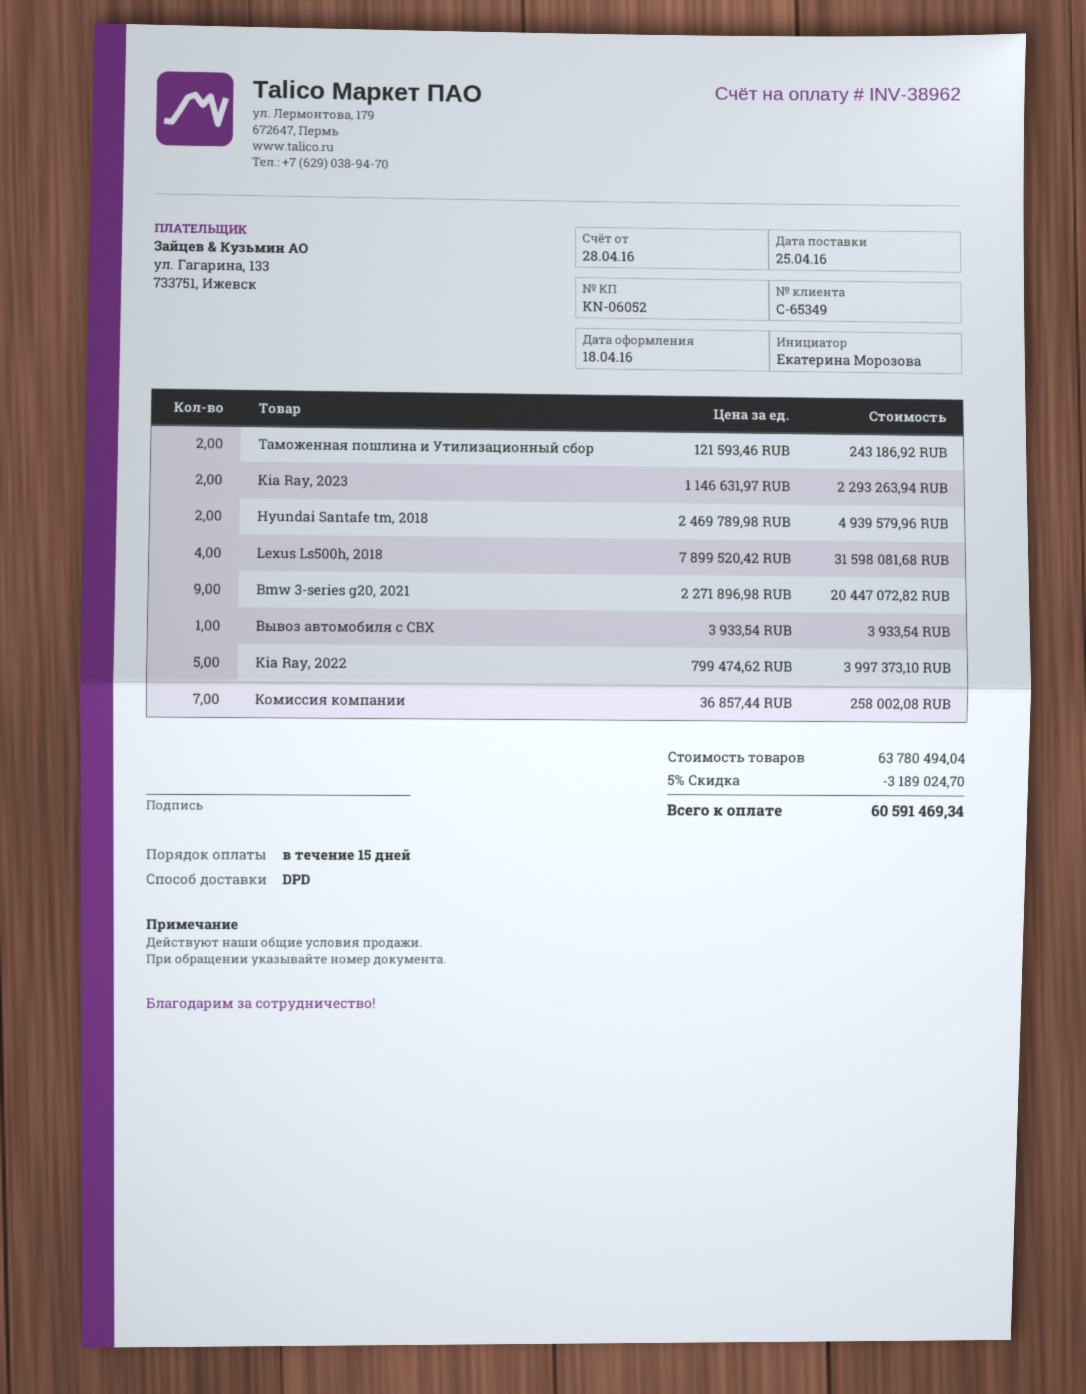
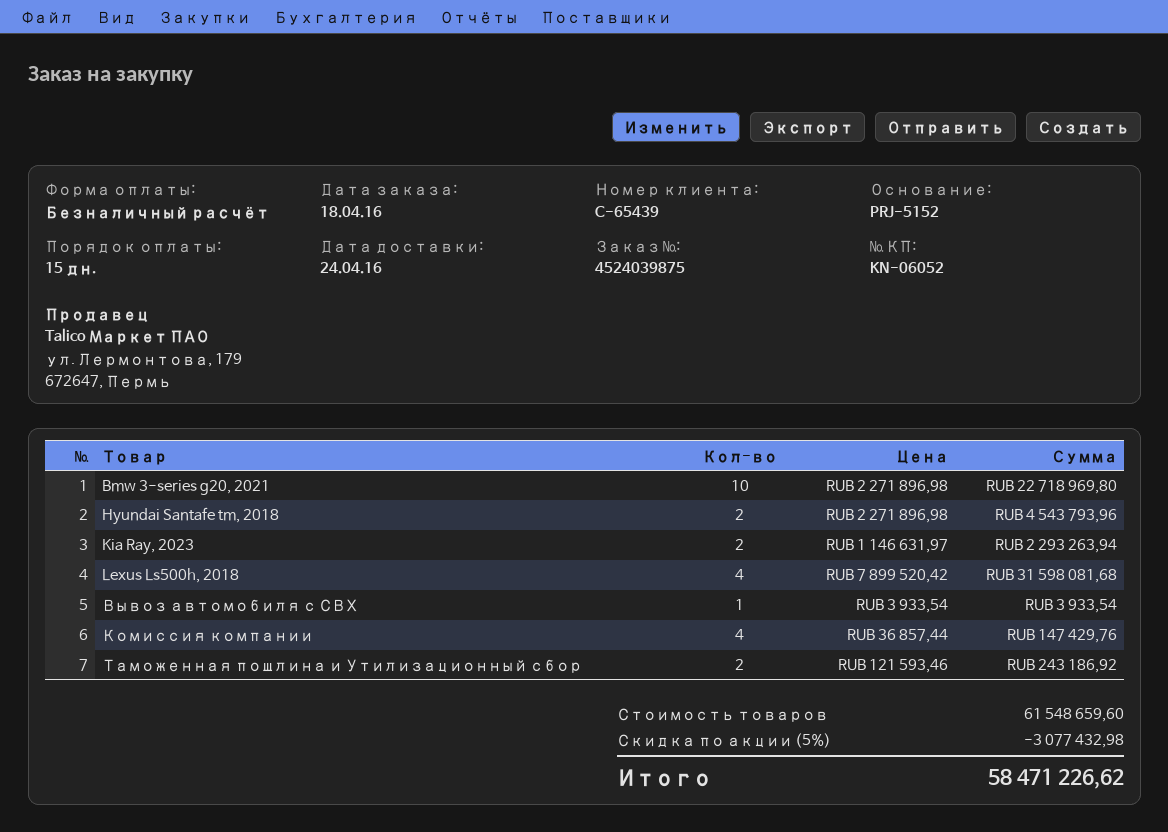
delivery date: 2016-04-25 -> 2016-04-24
customer number: C-65349 -> C-65439
Hyundai Santafe tm, 2018: 2 x 2469789.98 = 4939579.96 -> 2 x 2271896.98 = 4543793.96
Bmw 3-series g20, 2021: 9 x 2271896.98 = 20447072.82 -> 10 x 2271896.98 = 22718969.80
Kia Ray, 2022: 5 x 799474.62 = 3997373.10 -> none
Комиссия компании: 7 x 36857.44 = 258002.08 -> 4 x 36857.44 = 147429.76
subtotal: 63780494.04 -> 61548659.60
discount: 5% = 3189024.70 -> 5% = 3077432.98
total: 60591469.34 -> 58471226.62

